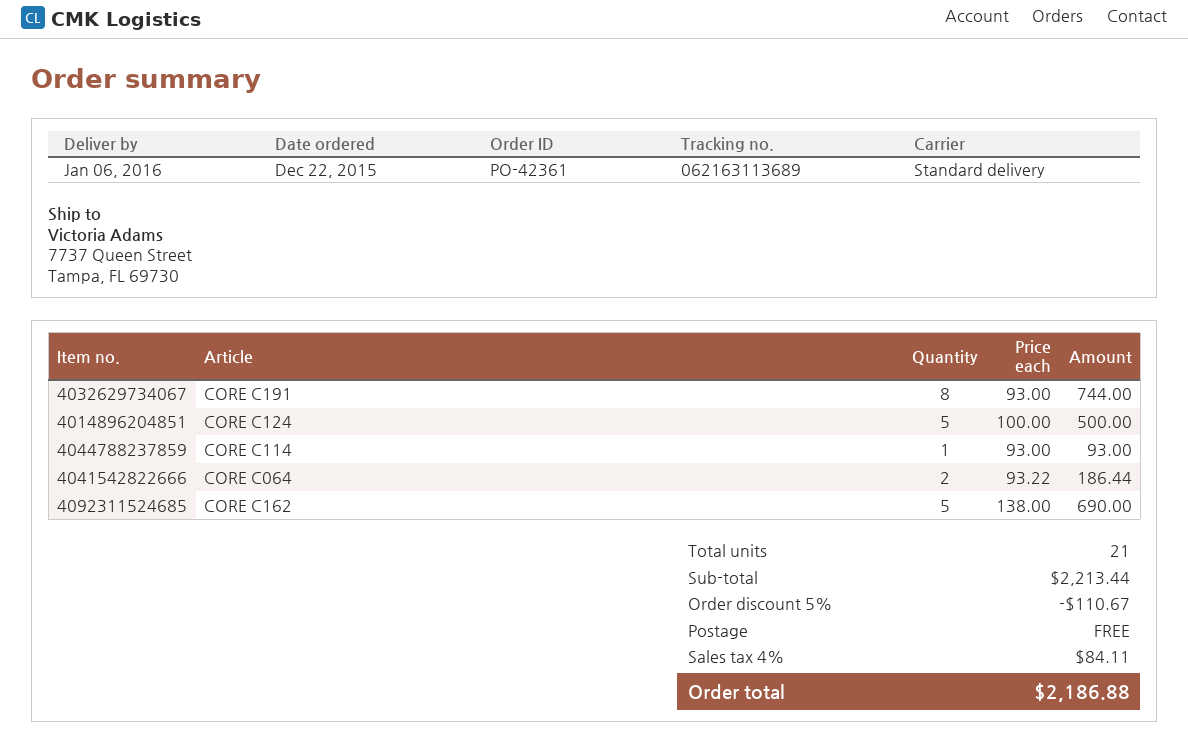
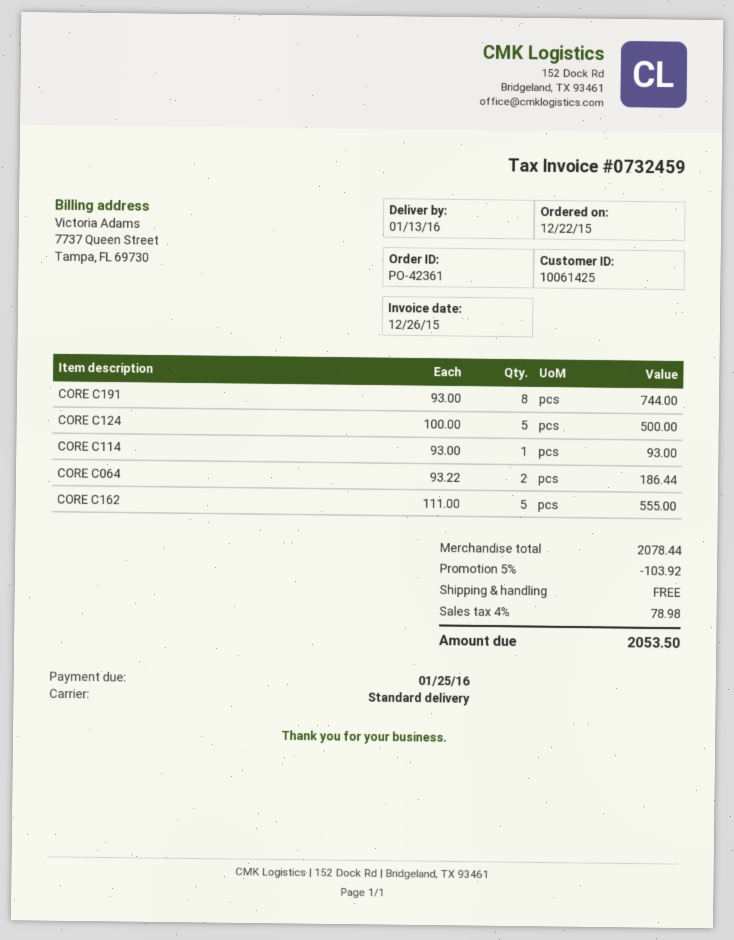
delivery date: 2016-01-06 -> 2016-01-13
CORE C162: 5 x 138.00 = 690.00 -> 5 x 111.00 = 555.00
subtotal: 2213.44 -> 2078.44
discount: 5% = 110.67 -> 5% = 103.92
tax: 4% = 84.11 -> 4% = 78.98
total: 2186.88 -> 2053.50

